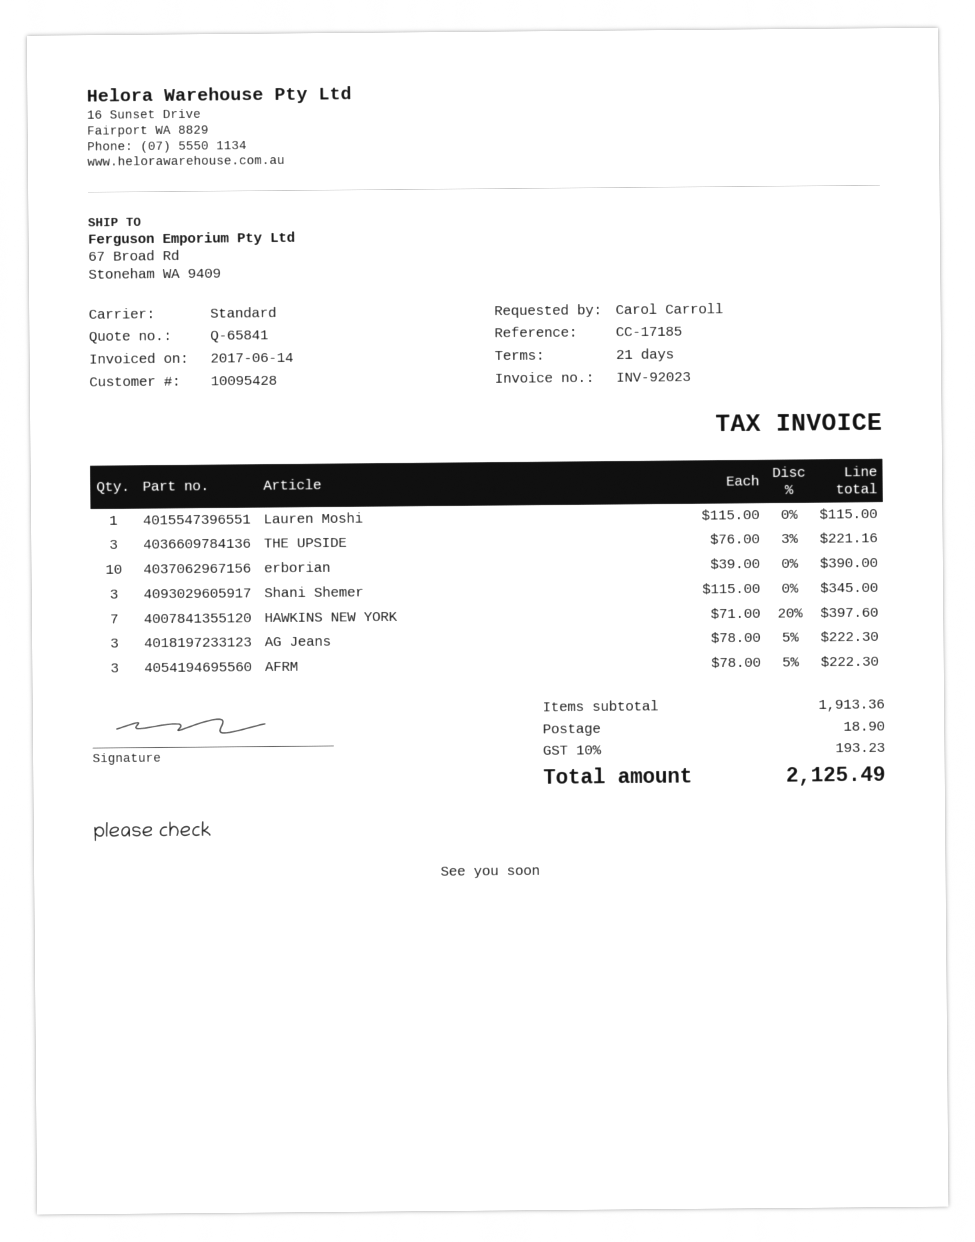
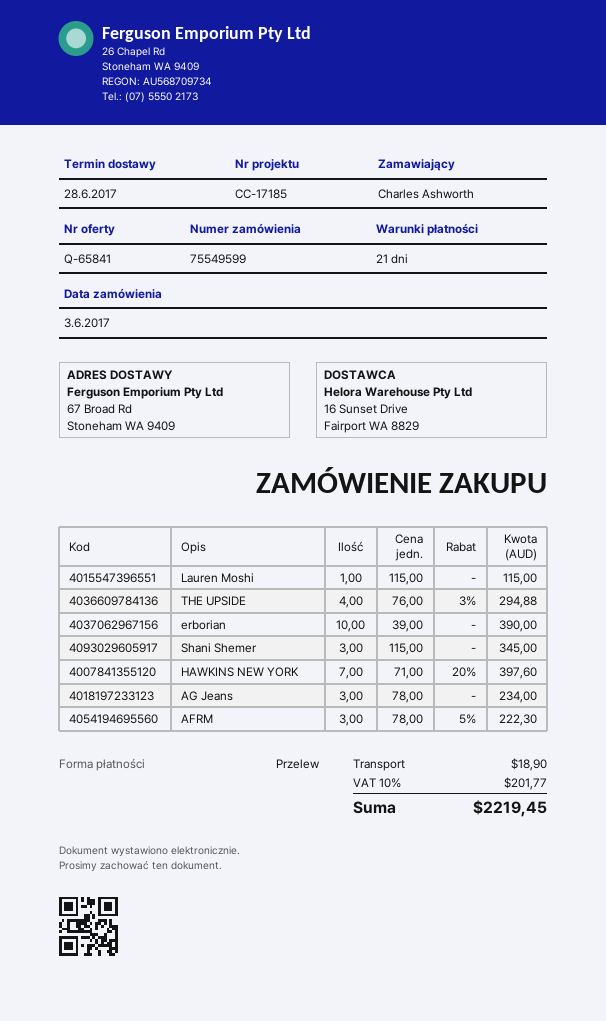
ordered by: Carol Carroll -> Charles Ashworth
THE UPSIDE: 3 x 76.00 - 3% = 221.16 -> 4 x 76.00 - 3% = 294.88
AG Jeans: 3 x 78.00 - 5% = 222.30 -> 3 x 78.00 = 234.00
tax: 10% = 193.23 -> 10% = 201.77
total: 2125.49 -> 2219.45

